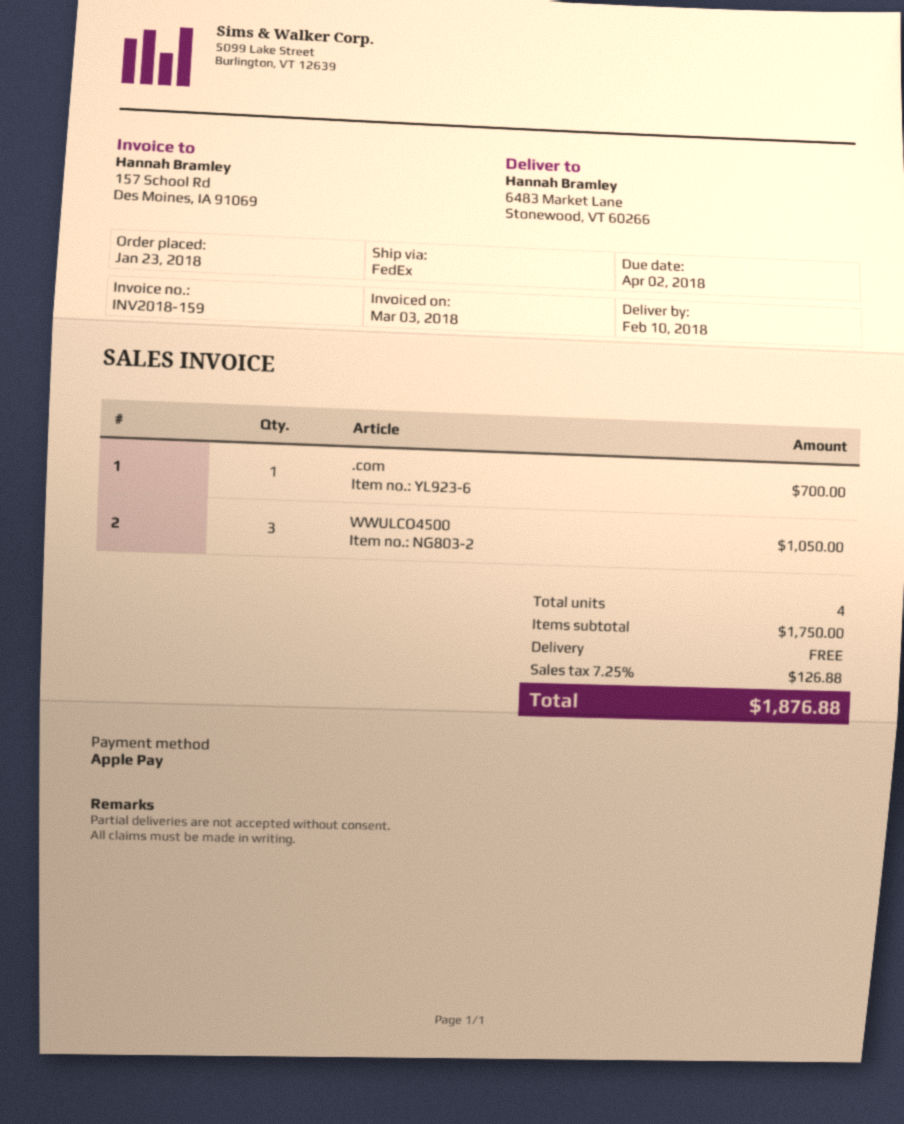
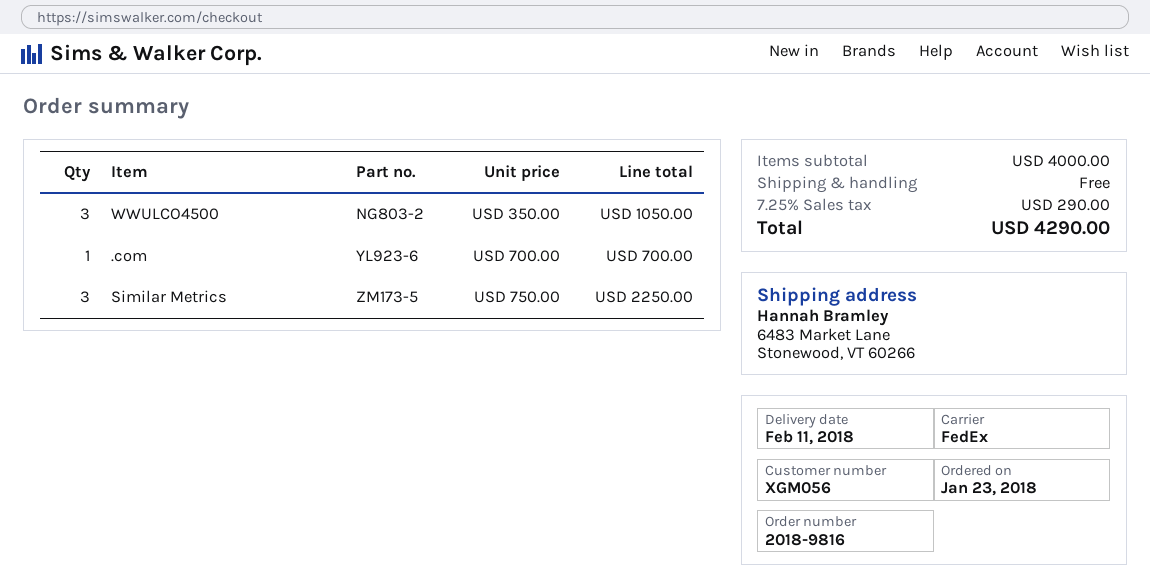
delivery date: 2018-02-10 -> 2018-02-11
Similar Metrics: none -> 3 for 2250.00
subtotal: 1750.00 -> 4000.00
tax: 7.25% = 126.88 -> 7.25% = 290.00
total: 1876.88 -> 4290.00

